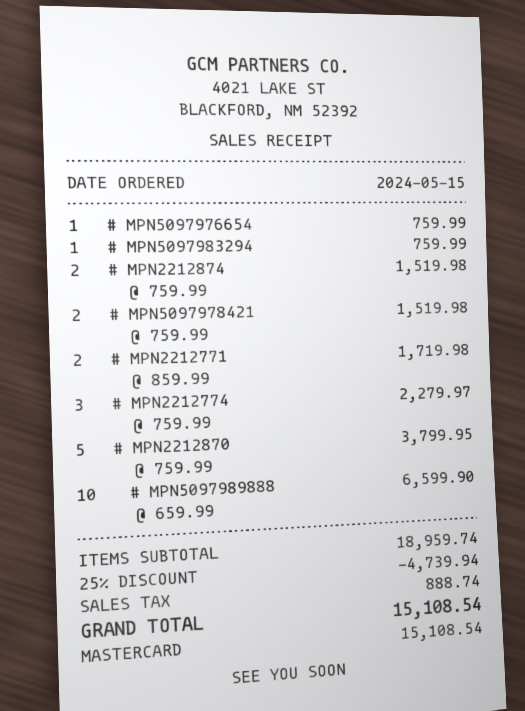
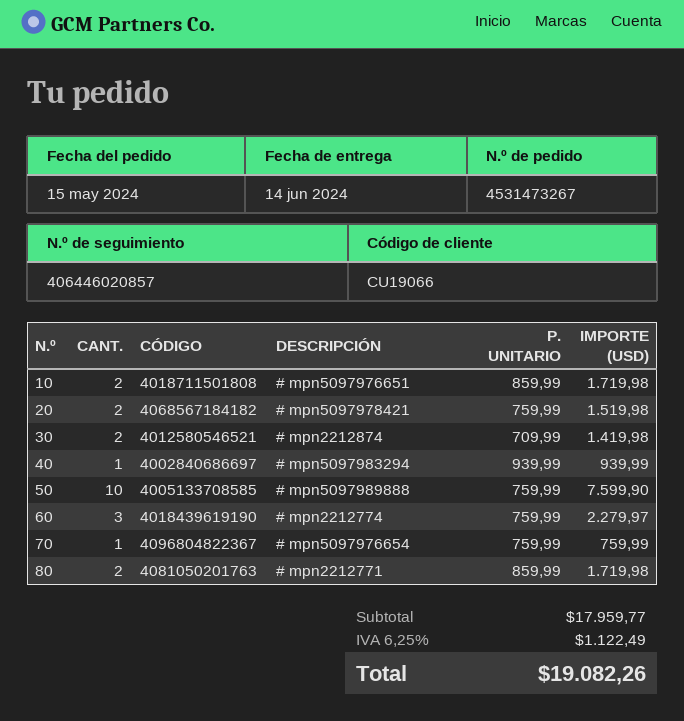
# MPN5097983294: 1 x 759.99 = 759.99 -> 1 x 939.99 = 939.99
# MPN2212874: 2 x 759.99 = 1519.98 -> 2 x 709.99 = 1419.98
# MPN2212870: 5 x 759.99 = 3799.95 -> none
# MPN5097989888: 10 x 659.99 = 6599.90 -> 10 x 759.99 = 7599.90
# mpn5097976651: none -> 2 x 859.99 = 1719.98
subtotal: 18959.74 -> 17959.77
discount: 25% = 4739.94 -> none
tax: 888.74 -> 1122.49
total: 15108.54 -> 19082.26

